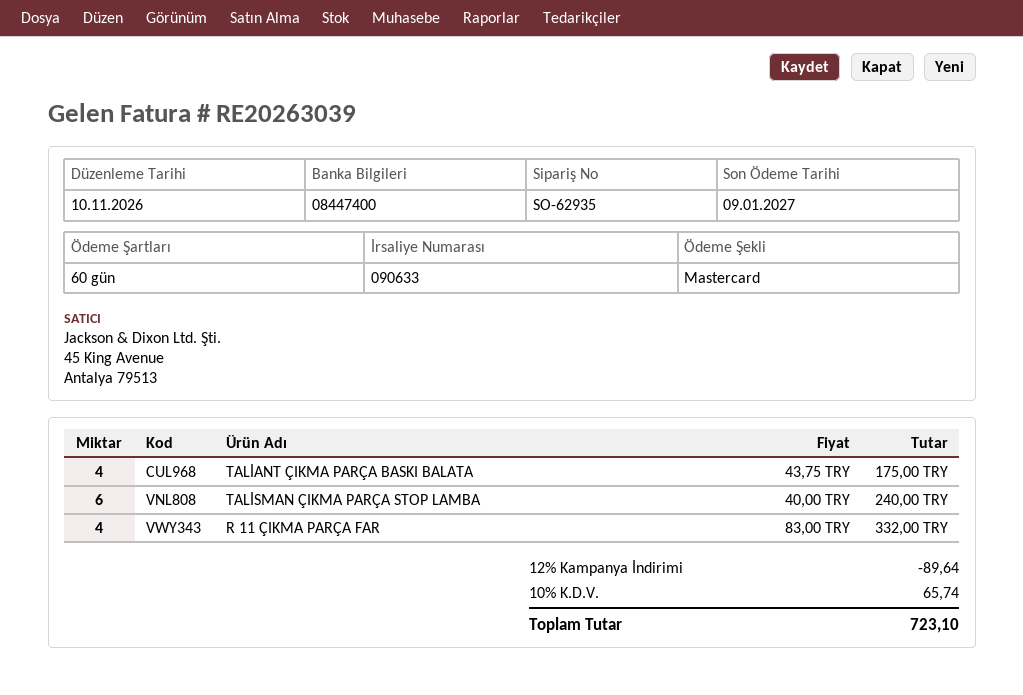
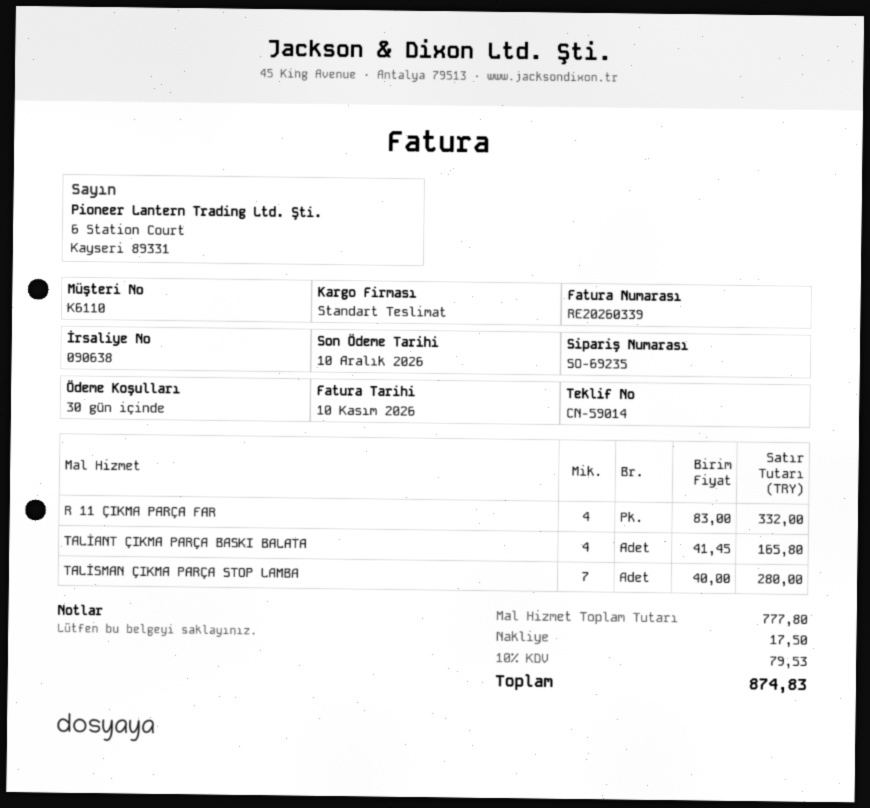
order number: SO-62935 -> SO-69235
delivery note number: 090633 -> 090638
invoice number: RE20263039 -> RE20260339
payment terms: 60 days -> 30 days
due date: 2027-01-09 -> 2026-12-10
TALİANT ÇIKMA PARÇA BASKI BALATA: 4 x 43.75 = 175.00 -> 4 x 41.45 = 165.80
TALİSMAN ÇIKMA PARÇA STOP LAMBA: 6 x 40.00 = 240.00 -> 7 x 40.00 = 280.00
discount: 12% = 89.64 -> none
shipping: none -> 17.50
tax: 10% = 65.74 -> 10% = 79.53
total: 723.10 -> 874.83

